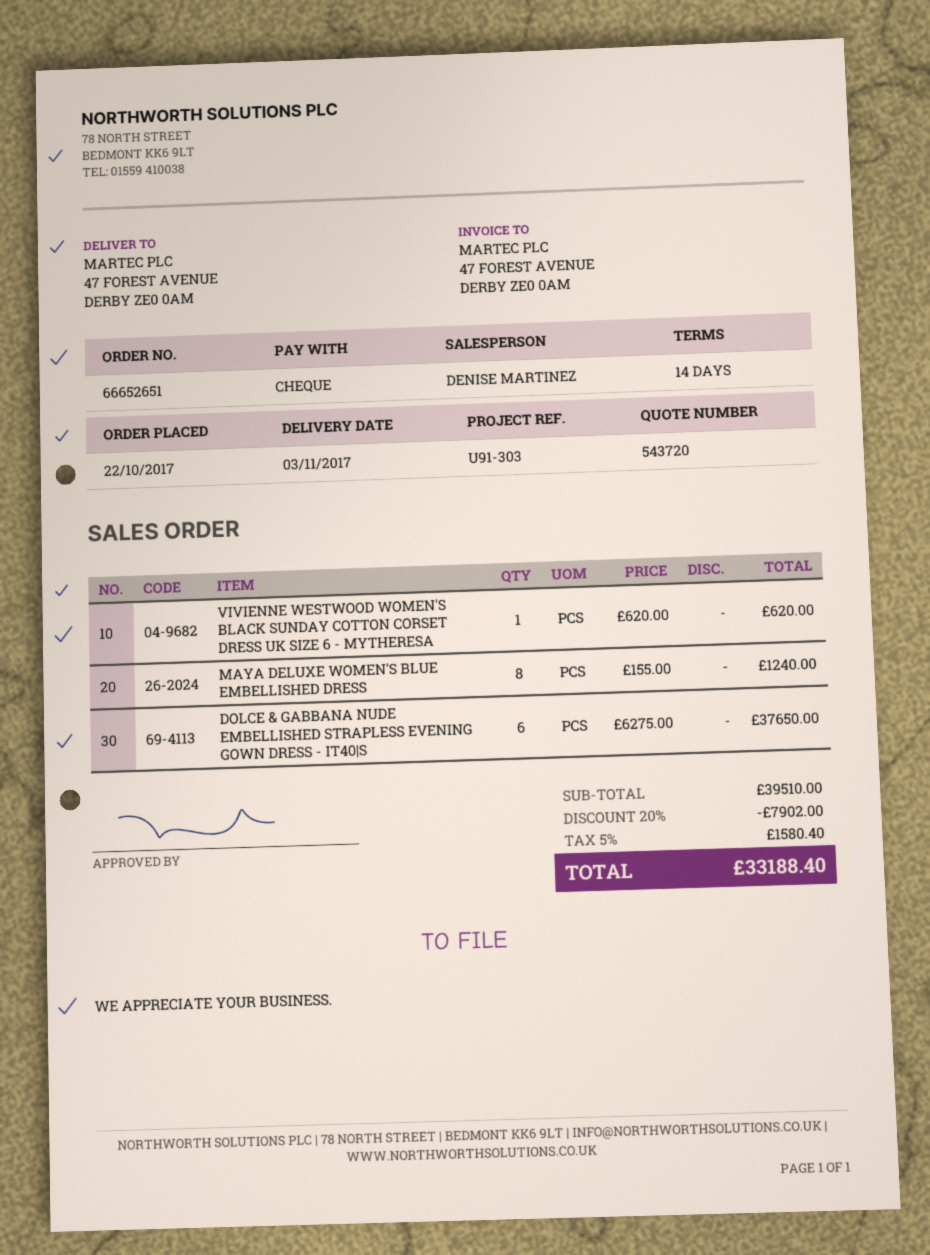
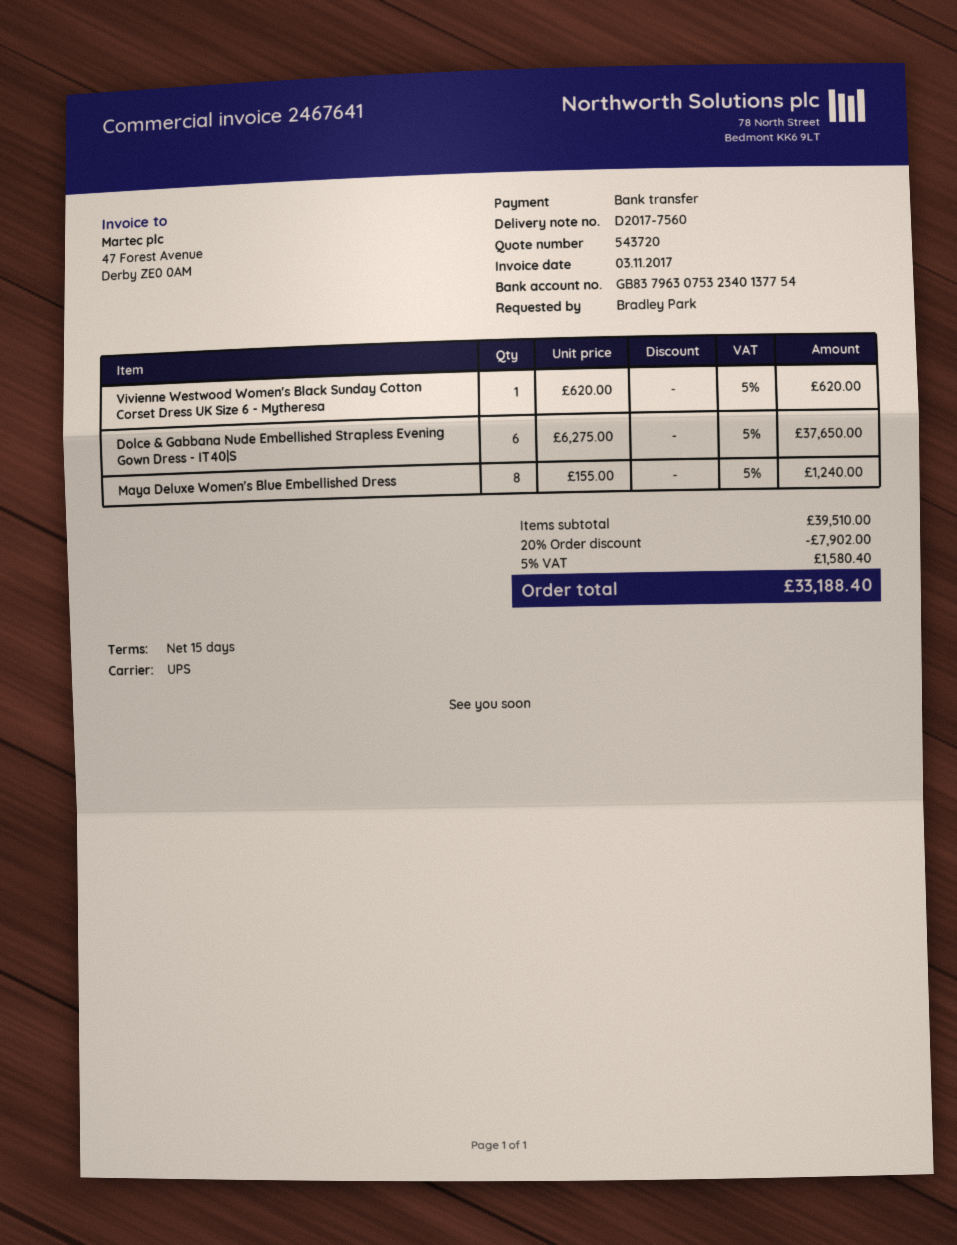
payment terms: 14 days -> 15 days
payment method: cheque -> bank transfer

